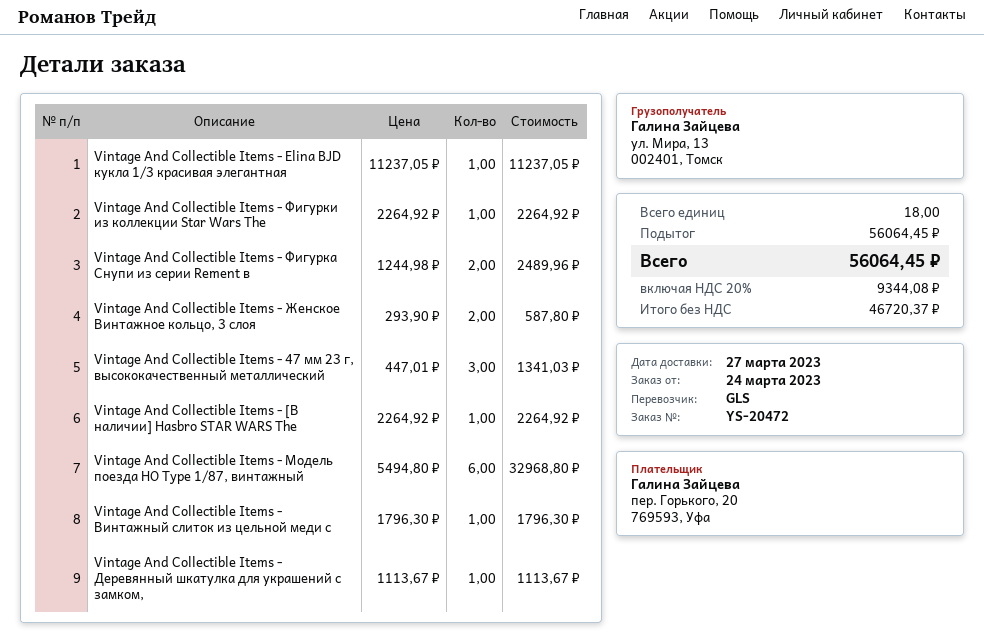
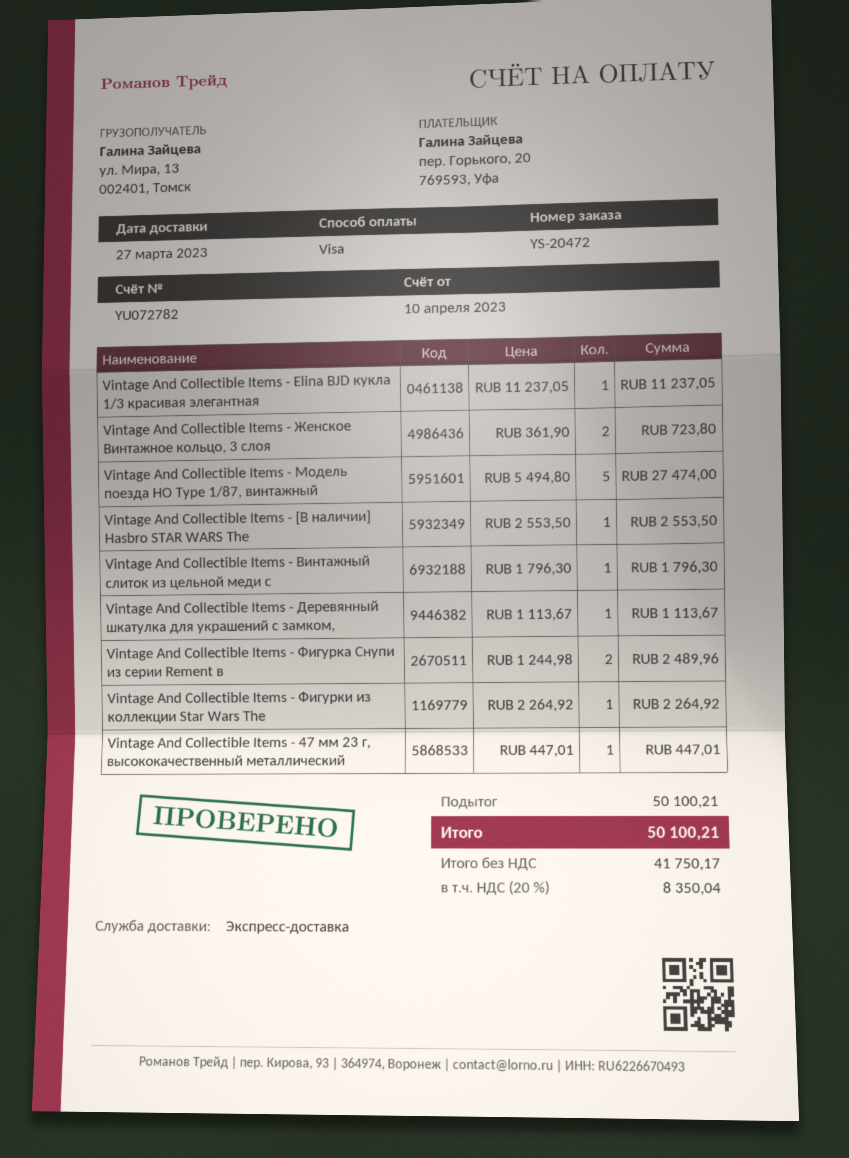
shipping method: GLS -> express
Vintage And Collectible Items - Женское Винтажное кольцо, 3 слоя: 2 x 293.90 = 587.80 -> 2 x 361.90 = 723.80
Vintage And Collectible Items - 47 мм 23 г, высококачественный металлический: 3 x 447.01 = 1341.03 -> 1 x 447.01 = 447.01
Vintage And Collectible Items - [В наличии] Hasbro STAR WARS The: 1 x 2264.92 = 2264.92 -> 1 x 2553.50 = 2553.50
Vintage And Collectible Items - Модель поезда HO Type 1/87, винтажный: 6 x 5494.80 = 32968.80 -> 5 x 5494.80 = 27474.00
subtotal: 56064.45 -> 50100.21
net: 46720.37 -> 41750.17
tax: 20% = 9344.08 -> 20% = 8350.04
total: 56064.45 -> 50100.21

